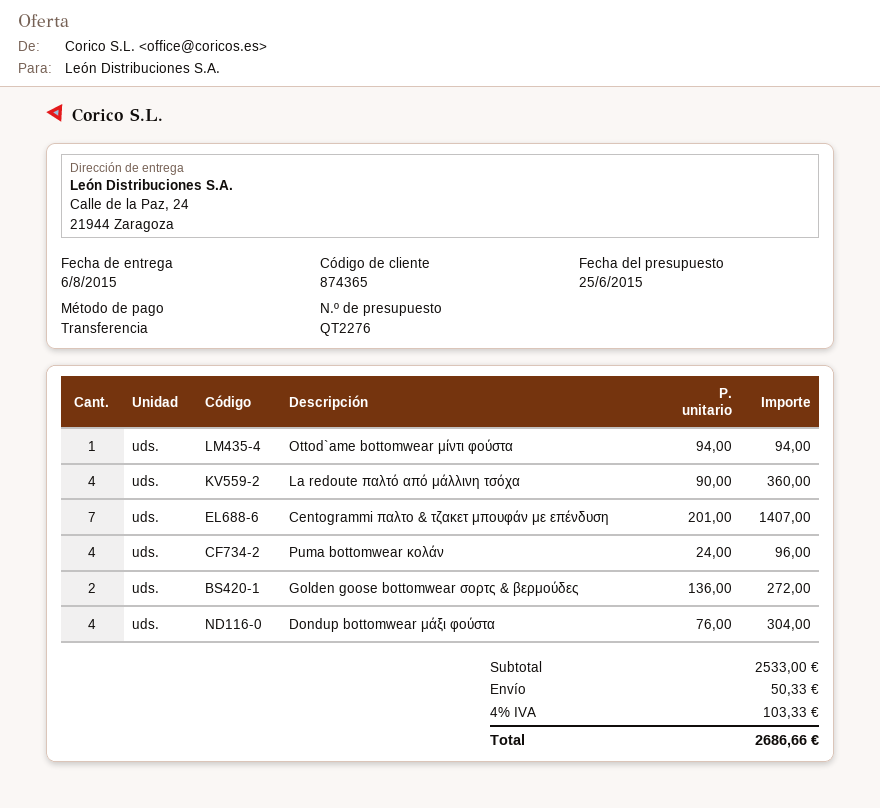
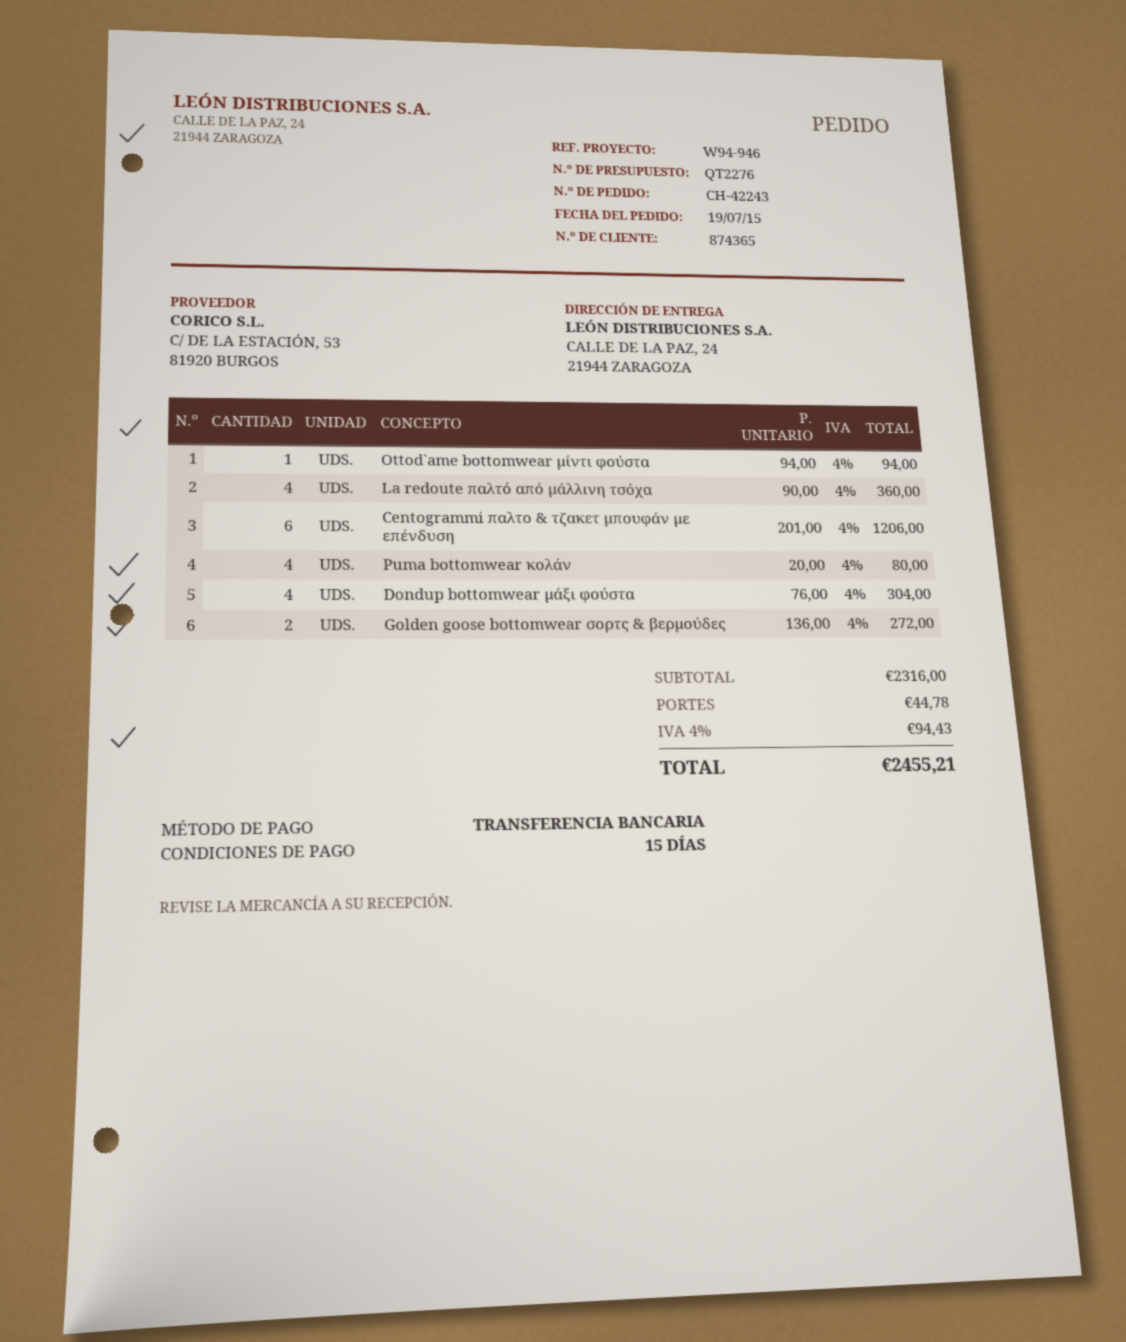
Centogrammi παλτο & τζακετ μπουφάν με επένδυση: 7 x 201.00 = 1407.00 -> 6 x 201.00 = 1206.00
Puma bottomwear κολάν: 4 x 24.00 = 96.00 -> 4 x 20.00 = 80.00
subtotal: 2533.00 -> 2316.00
shipping: 50.33 -> 44.78
tax: 4% = 103.33 -> 4% = 94.43
total: 2686.66 -> 2455.21

